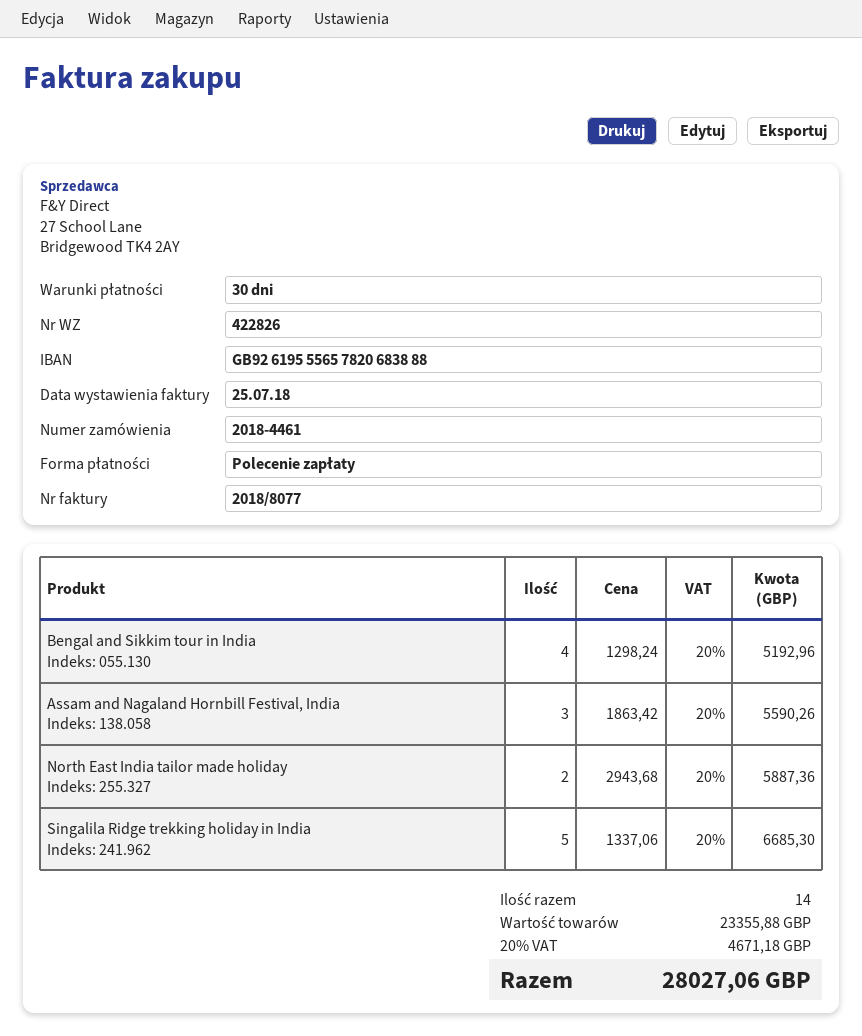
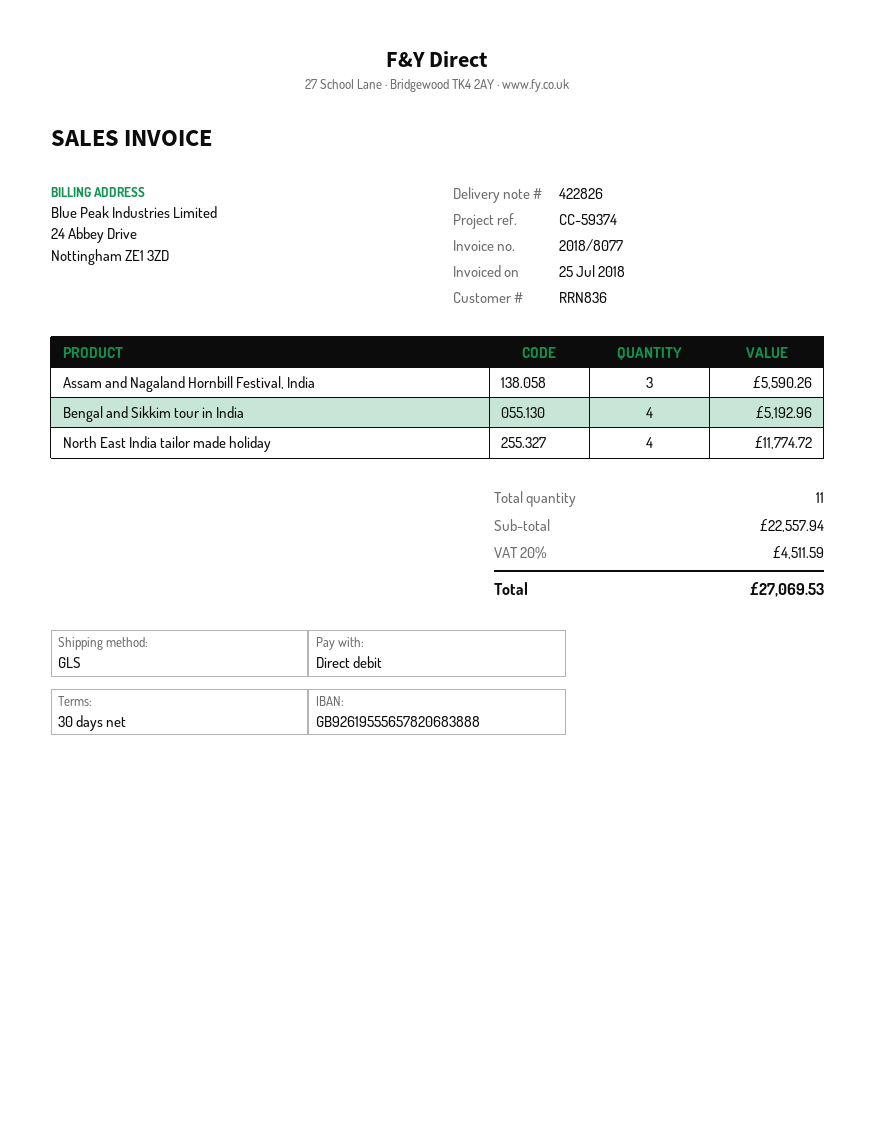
North East India tailor made holiday: 2 for 5887.36 -> 4 for 11774.72
Singalila Ridge trekking holiday in India: 5 for 6685.30 -> none
total quantity: 14 -> 11
subtotal: 23355.88 -> 22557.94
tax: 20% = 4671.18 -> 20% = 4511.59
total: 28027.06 -> 27069.53

